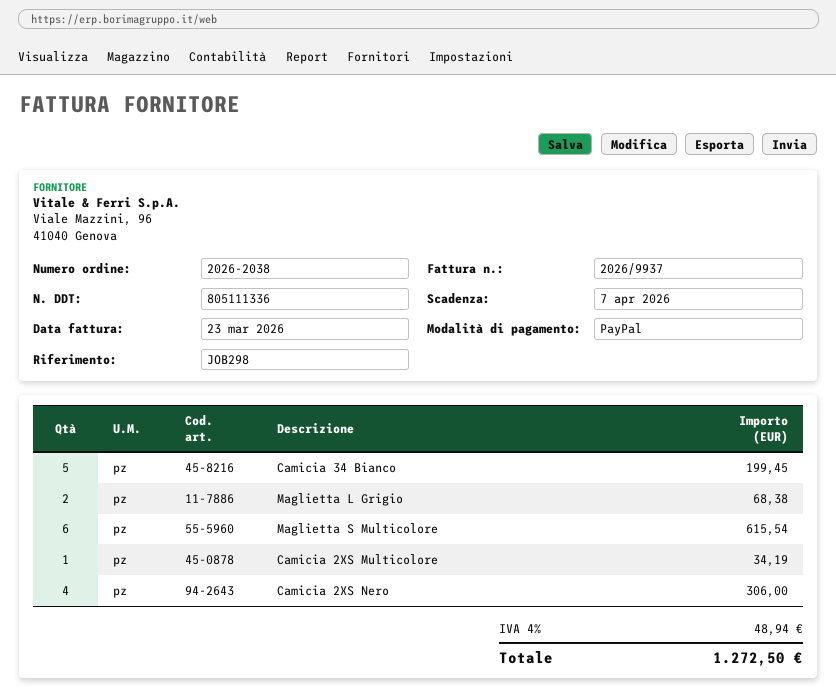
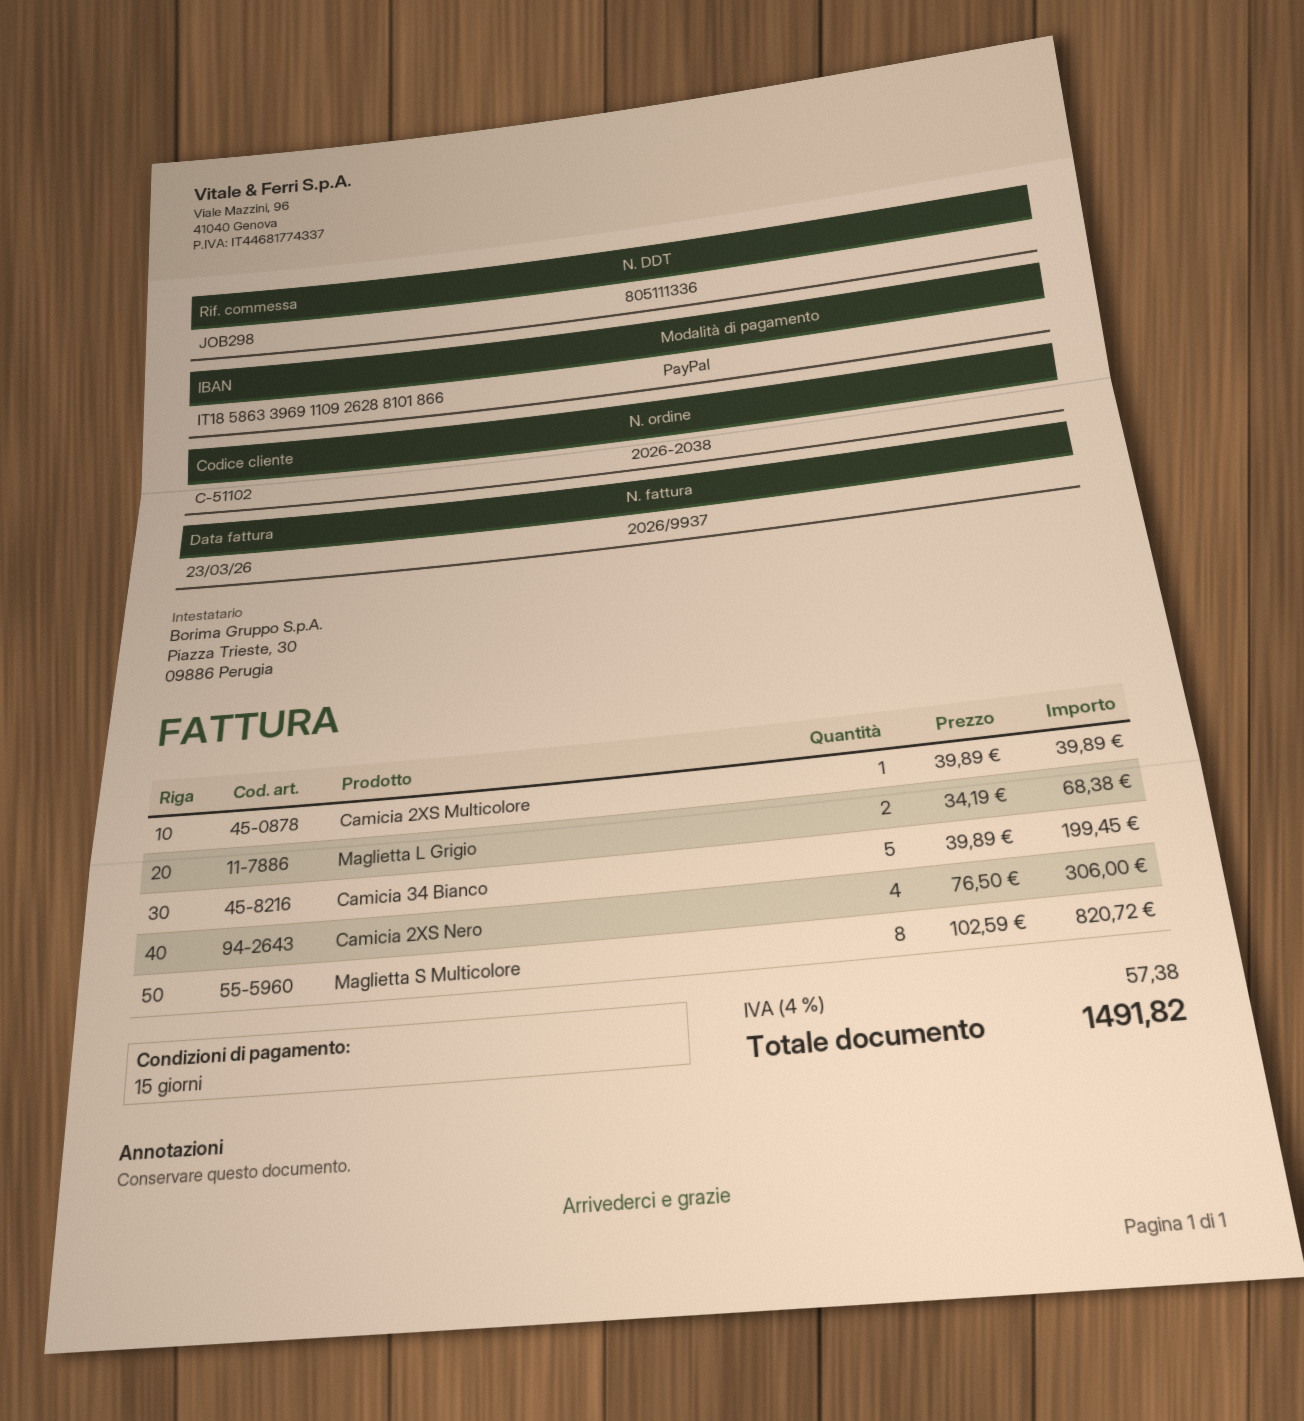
Maglietta S Multicolore: 6 for 615.54 -> 8 for 820.72
Camicia 2XS Multicolore: 1 for 34.19 -> 1 for 39.89
tax: 4% = 48.94 -> 4% = 57.38
total: 1272.50 -> 1491.82

